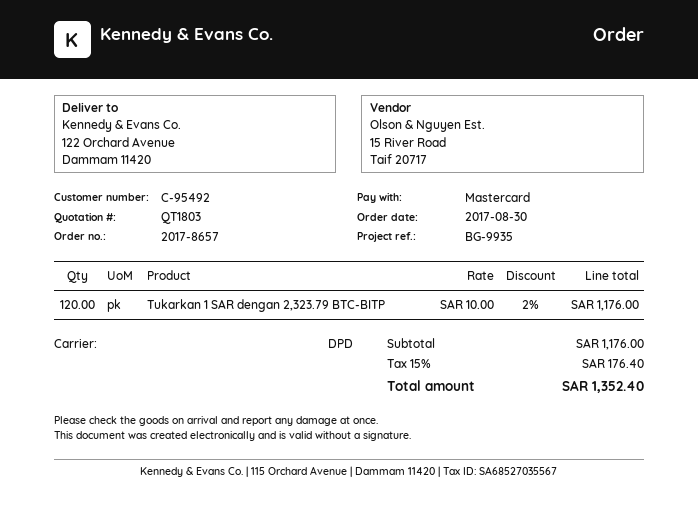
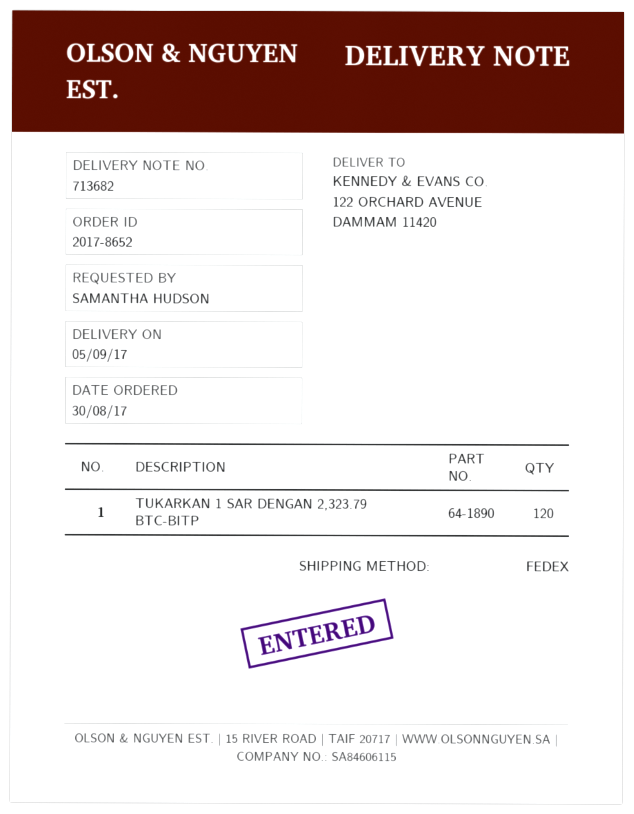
order number: 2017-8657 -> 2017-8652
shipping method: DPD -> FedEx

